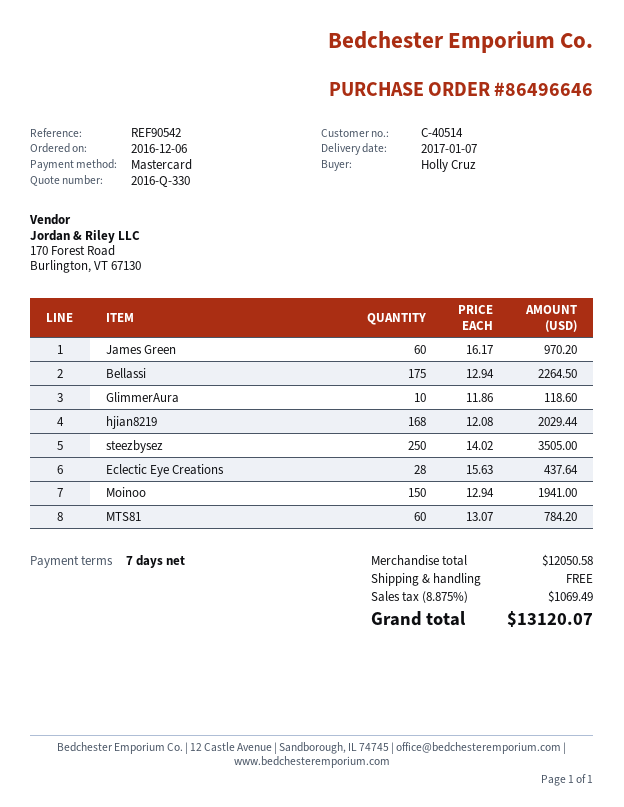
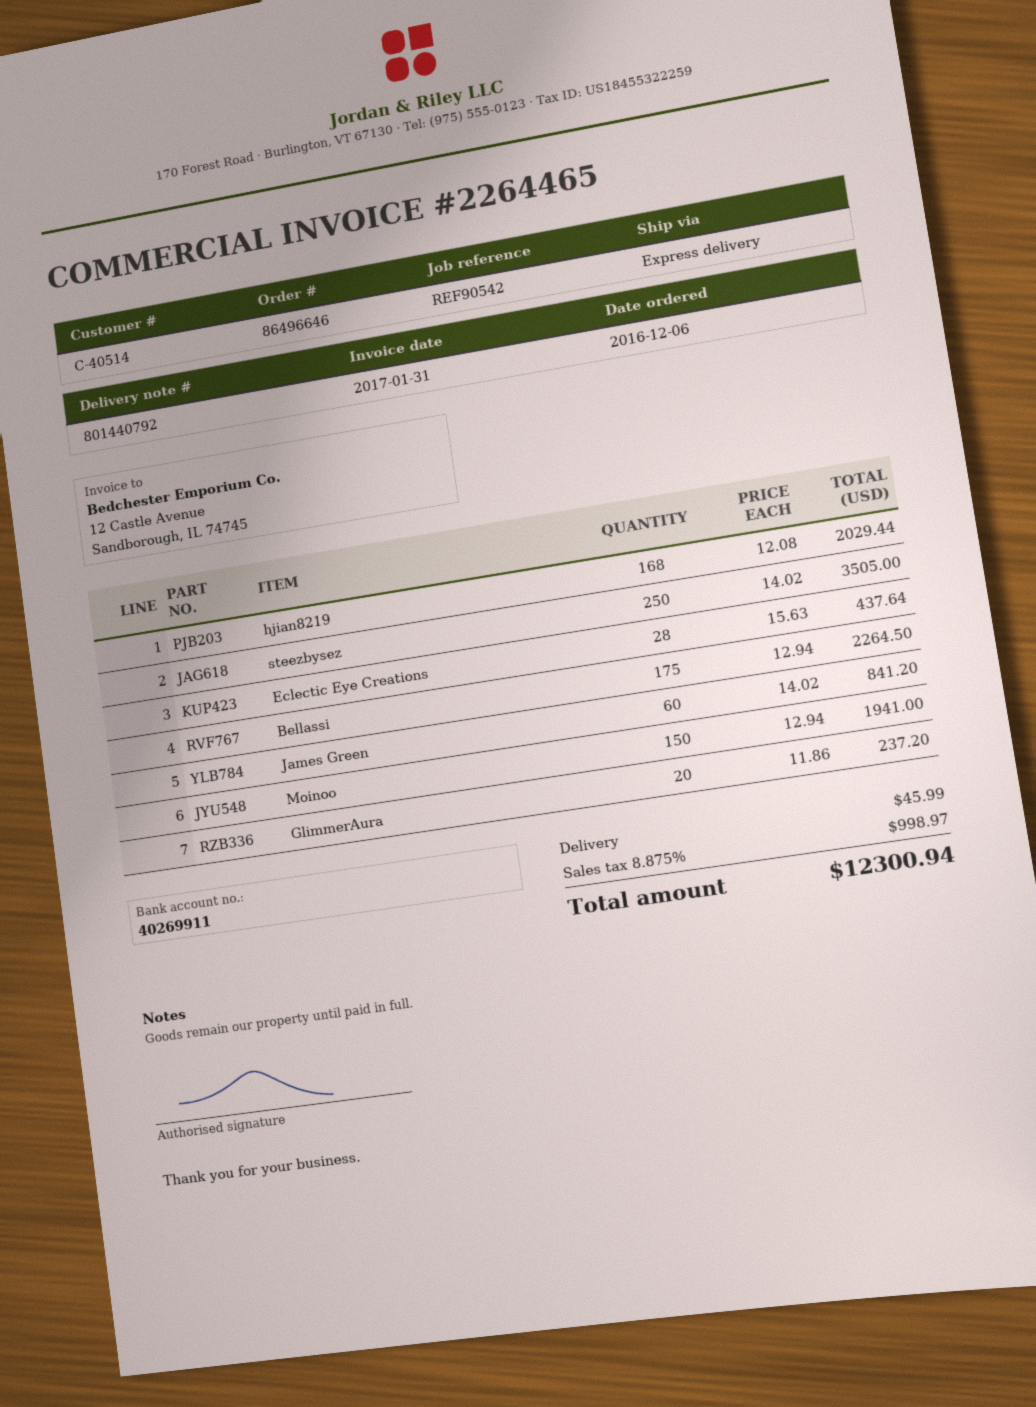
James Green: 60 x 16.17 = 970.20 -> 60 x 14.02 = 841.20
GlimmerAura: 10 x 11.86 = 118.60 -> 20 x 11.86 = 237.20
MTS81: 60 x 13.07 = 784.20 -> none
shipping: 0.00 -> 45.99
tax: 8.875% = 1069.49 -> 8.875% = 998.97
total: 13120.07 -> 12300.94

